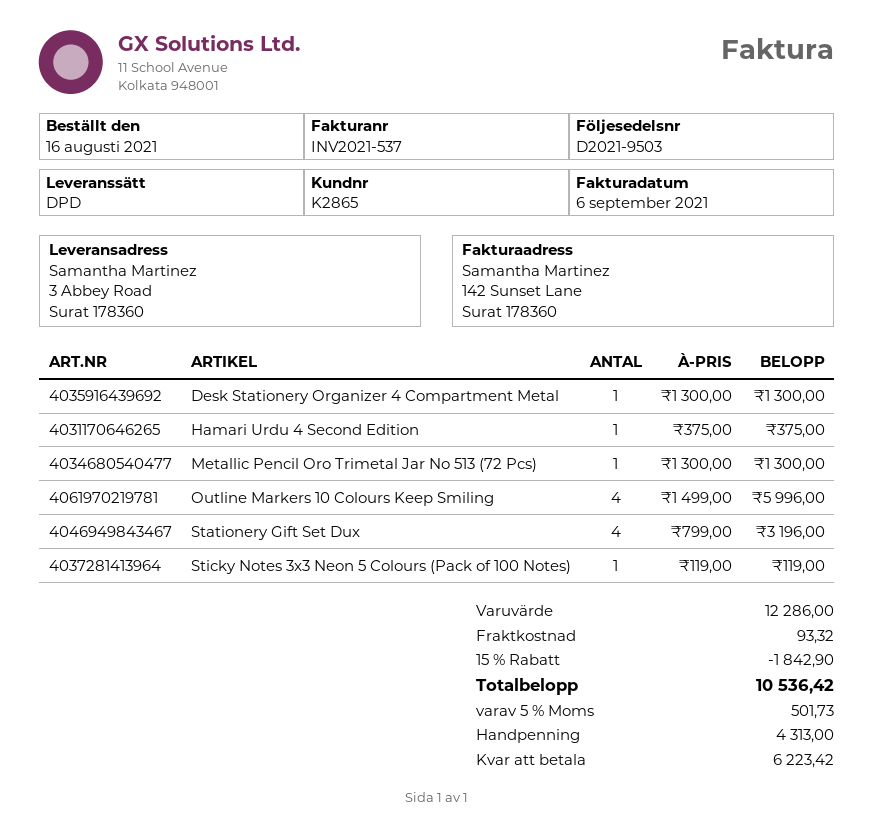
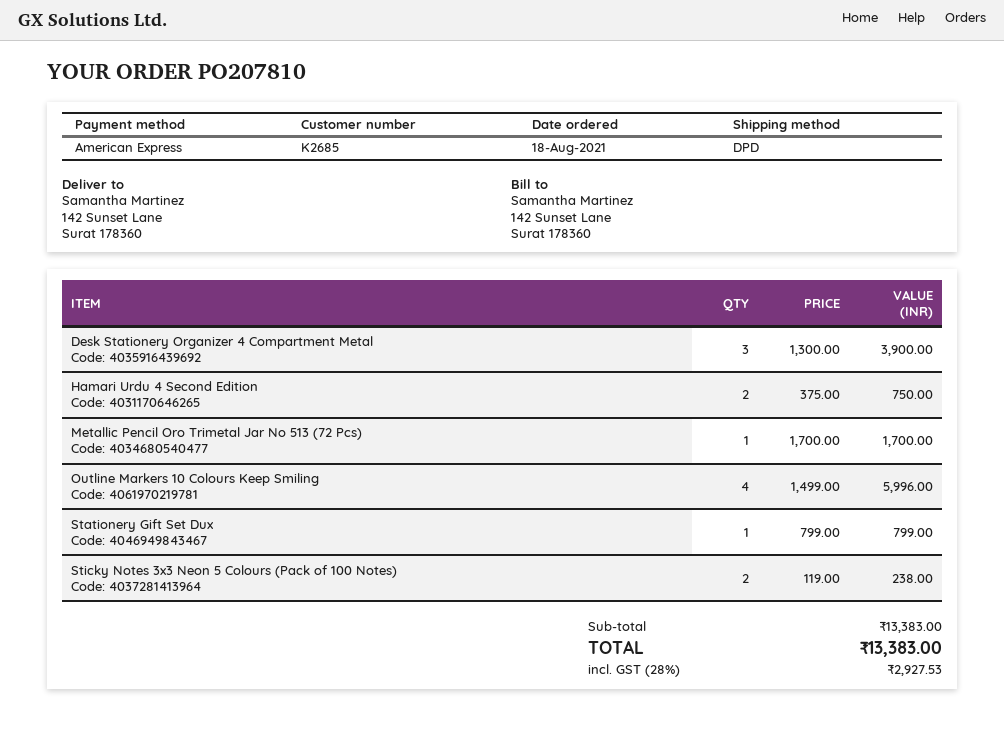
order date: 2021-08-16 -> 2021-08-18
customer number: K2865 -> K2685
ship to: 3 Abbey Road, Surat 178360 -> 142 Sunset Lane, Surat 178360
Desk Stationery Organizer 4 Compartment Metal: 1 x 1300.00 = 1300.00 -> 3 x 1300.00 = 3900.00
Hamari Urdu 4 Second Edition: 1 x 375.00 = 375.00 -> 2 x 375.00 = 750.00
Metallic Pencil Oro Trimetal Jar No 513 (72 Pcs): 1 x 1300.00 = 1300.00 -> 1 x 1700.00 = 1700.00
Stationery Gift Set Dux: 4 x 799.00 = 3196.00 -> 1 x 799.00 = 799.00
Sticky Notes 3x3 Neon 5 Colours (Pack of 100 Notes): 1 x 119.00 = 119.00 -> 2 x 119.00 = 238.00
subtotal: 12286.00 -> 13383.00
discount: 15% = 1842.90 -> none
shipping: 93.32 -> none
tax: 5% = 501.73 -> 28% = 2927.53
total: 10536.42 -> 13383.00

